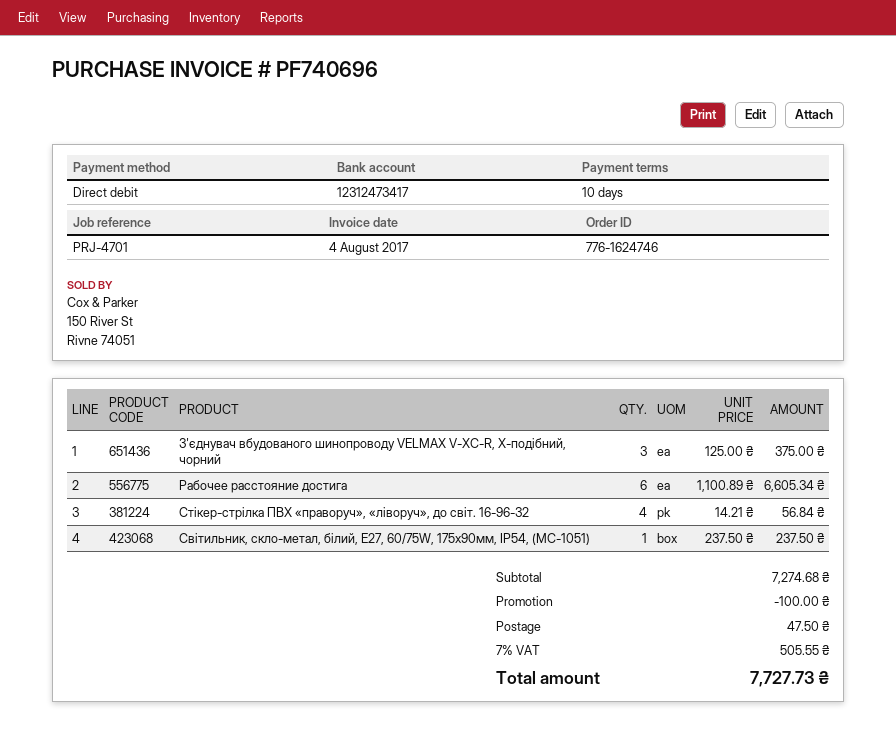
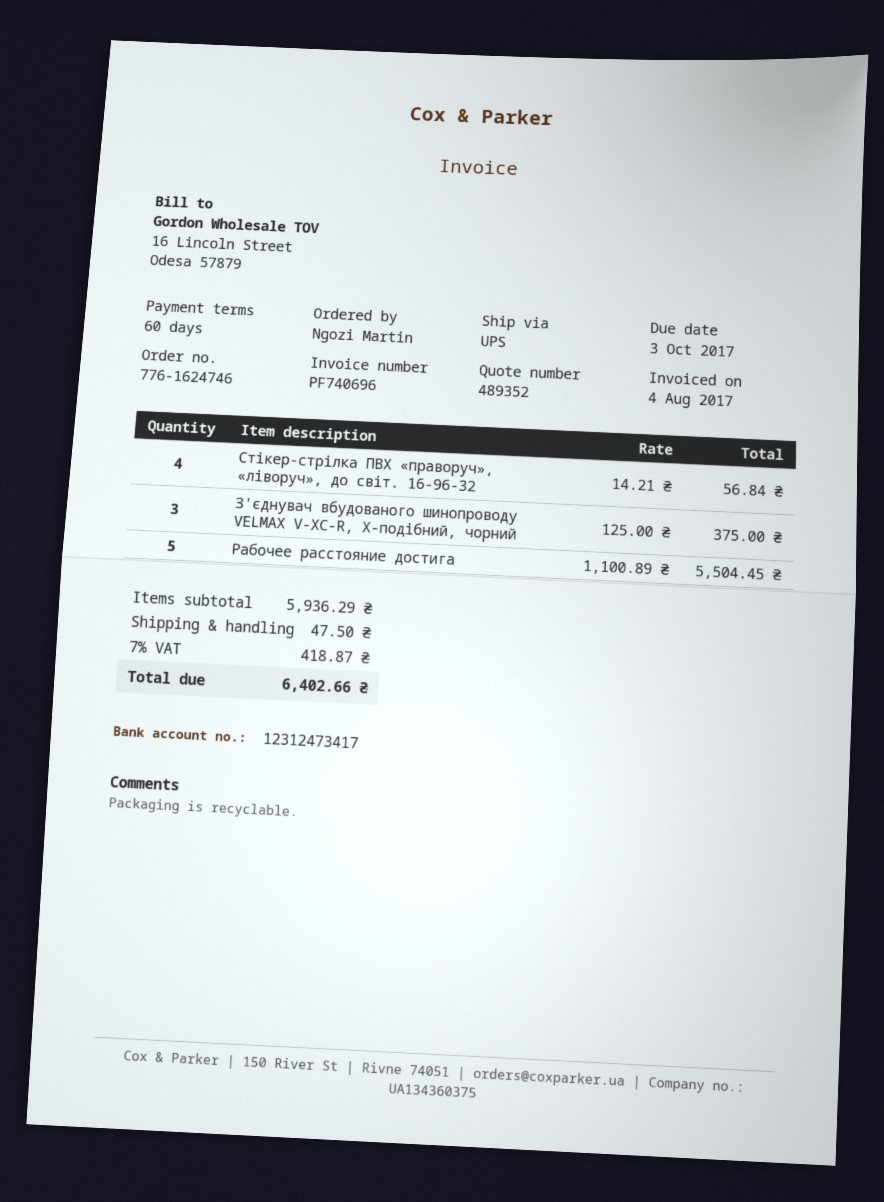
payment terms: 10 days -> 60 days
Рабочее расстояние достига: 6 x 1100.89 = 6605.34 -> 5 x 1100.89 = 5504.45
Світильник, скло-метал, білий, Е27, 60/75W, 175х90мм, IP54, (МС-1051): 1 x 237.50 = 237.50 -> none
subtotal: 7274.68 -> 5936.29
discount: 100.00 -> none
tax: 7% = 505.55 -> 7% = 418.87
total: 7727.73 -> 6402.66

